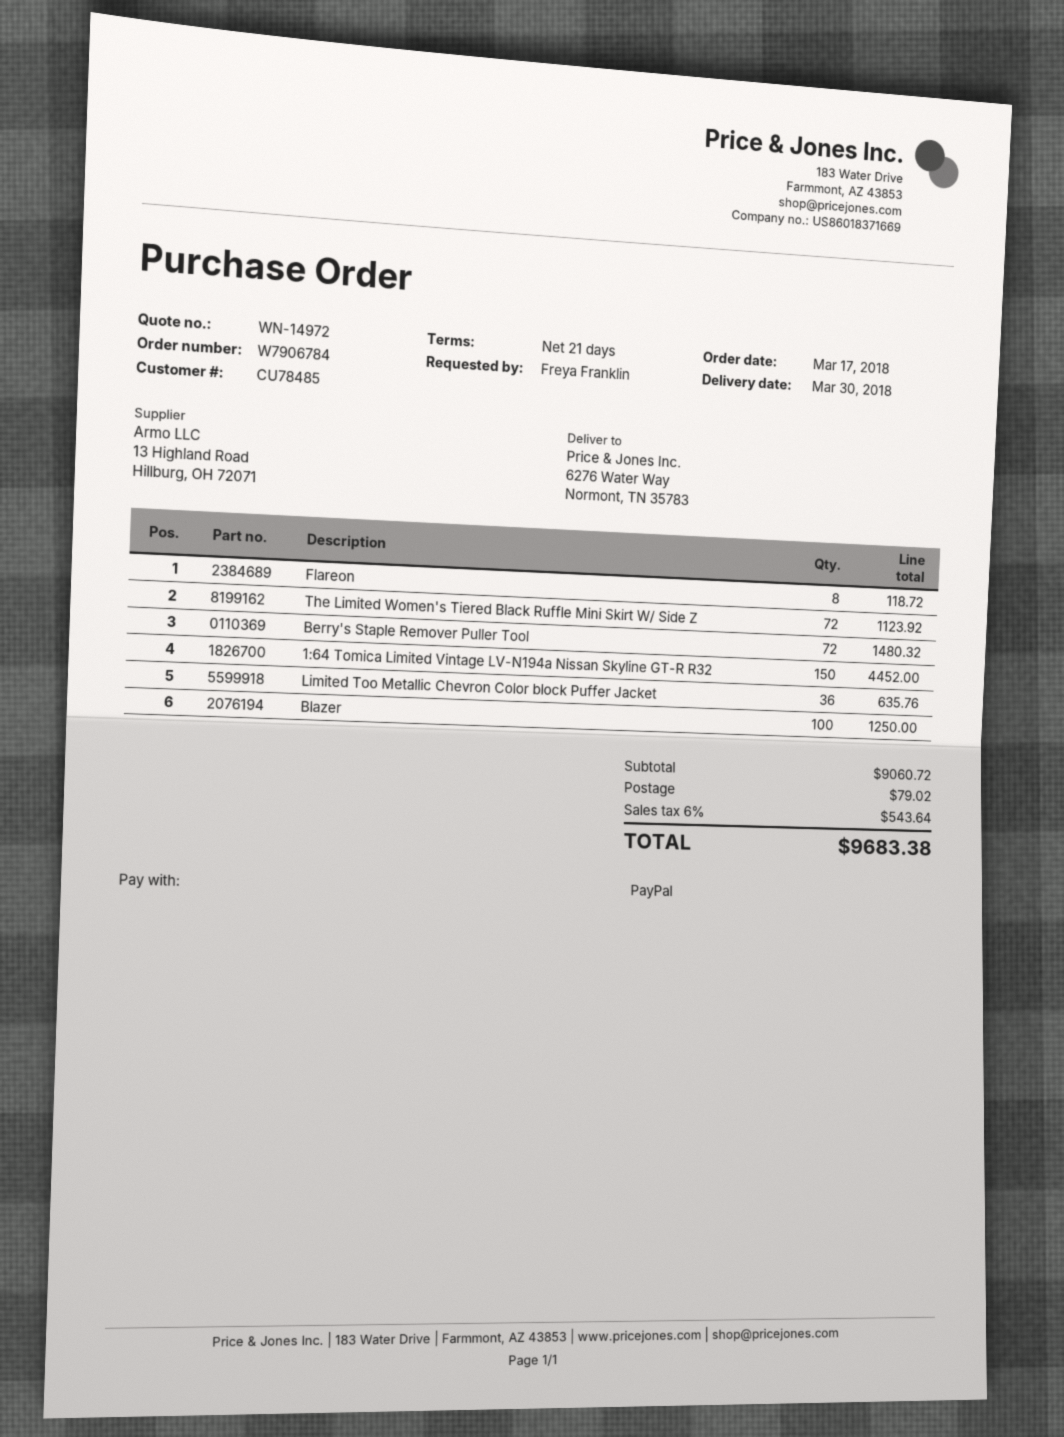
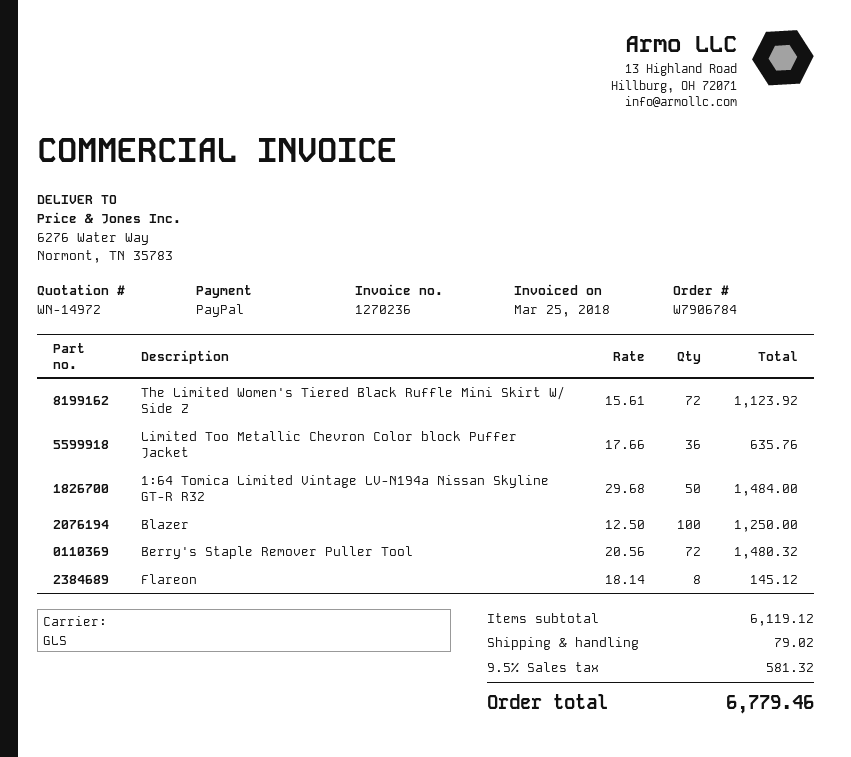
Flareon: 8 for 118.72 -> 8 for 145.12
1:64 Tomica Limited Vintage LV-N194a Nissan Skyline GT-R R32: 150 for 4452.00 -> 50 for 1484.00
subtotal: 9060.72 -> 6119.12
tax: 6% = 543.64 -> 9.5% = 581.32
total: 9683.38 -> 6779.46

